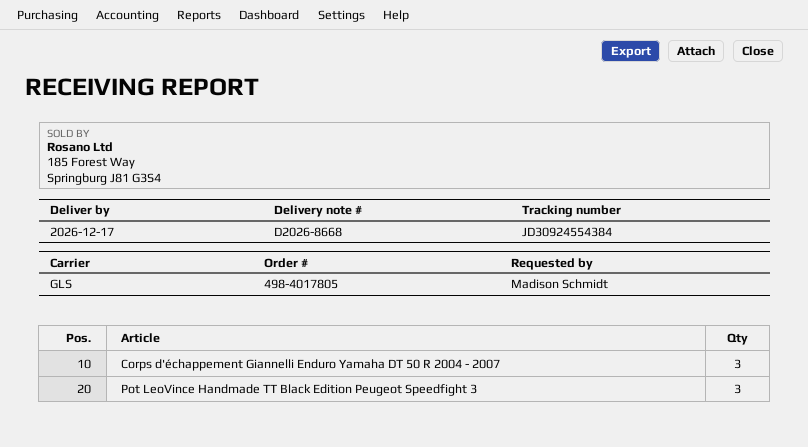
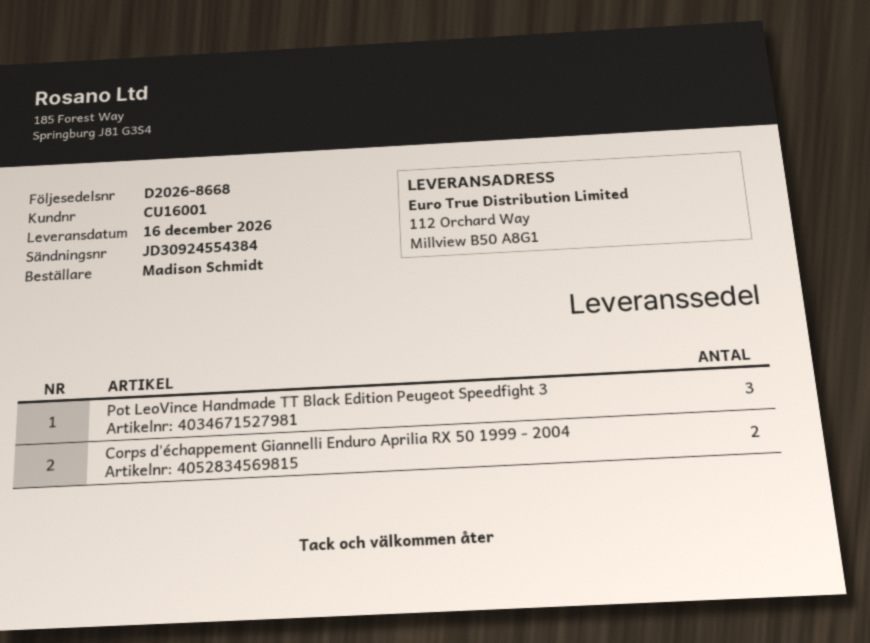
delivery date: 2026-12-17 -> 2026-12-16
Corps d'échappement Giannelli Enduro Yamaha DT 50 R 2004 - 2007: 3 -> none
Corps d'échappement Giannelli Enduro Aprilia RX 50 1999 - 2004: none -> 2

